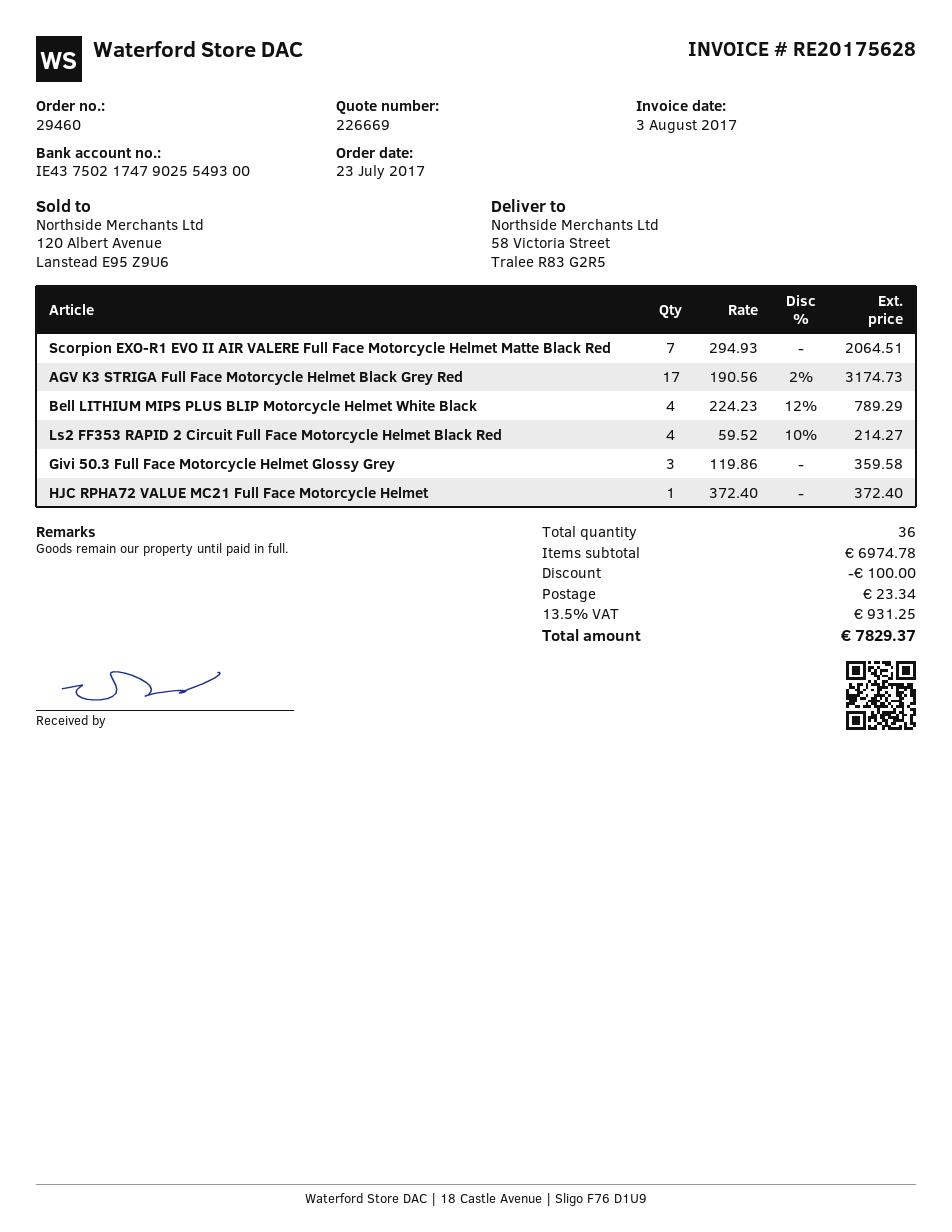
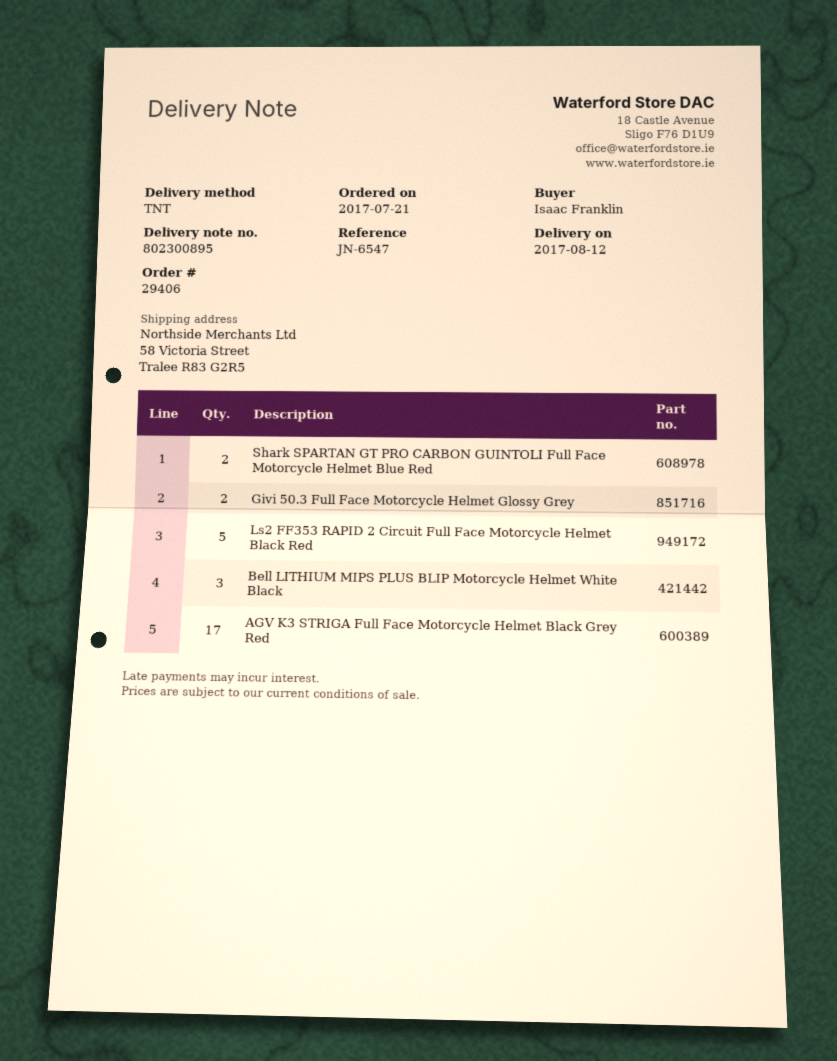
order number: 29460 -> 29406
order date: 2017-07-23 -> 2017-07-21
Scorpion EXO-R1 EVO II AIR VALERE Full Face Motorcycle Helmet Matte Black Red: 7 -> none
Bell LITHIUM MIPS PLUS BLIP Motorcycle Helmet White Black: 4 -> 3
Ls2 FF353 RAPID 2 Circuit Full Face Motorcycle Helmet Black Red: 4 -> 5
Givi 50.3 Full Face Motorcycle Helmet Glossy Grey: 3 -> 2
HJC RPHA72 VALUE MC21 Full Face Motorcycle Helmet: 1 -> none
Shark SPARTAN GT PRO CARBON GUINTOLI Full Face Motorcycle Helmet Blue Red: none -> 2

